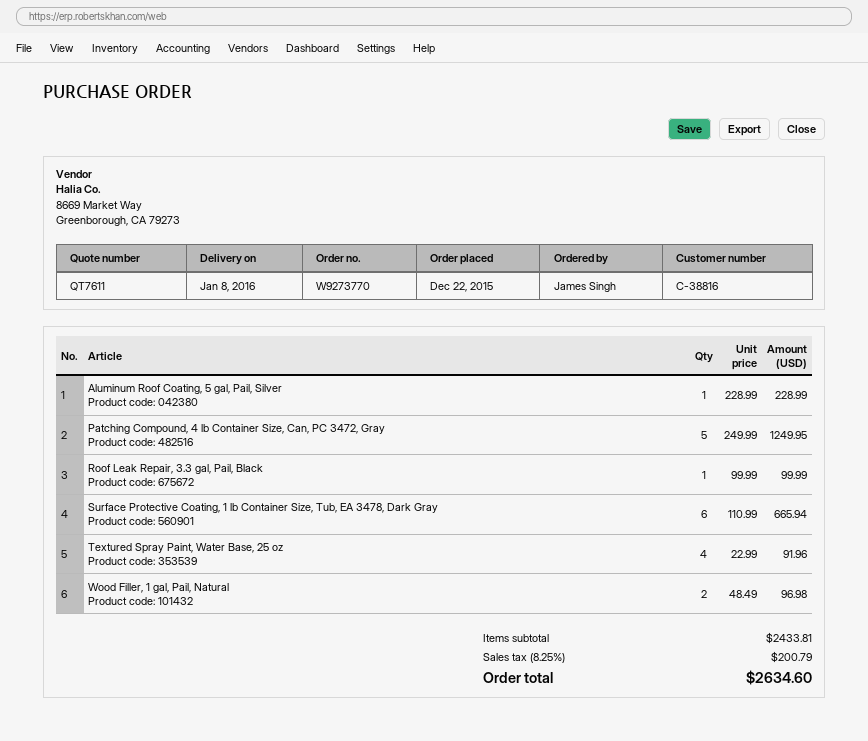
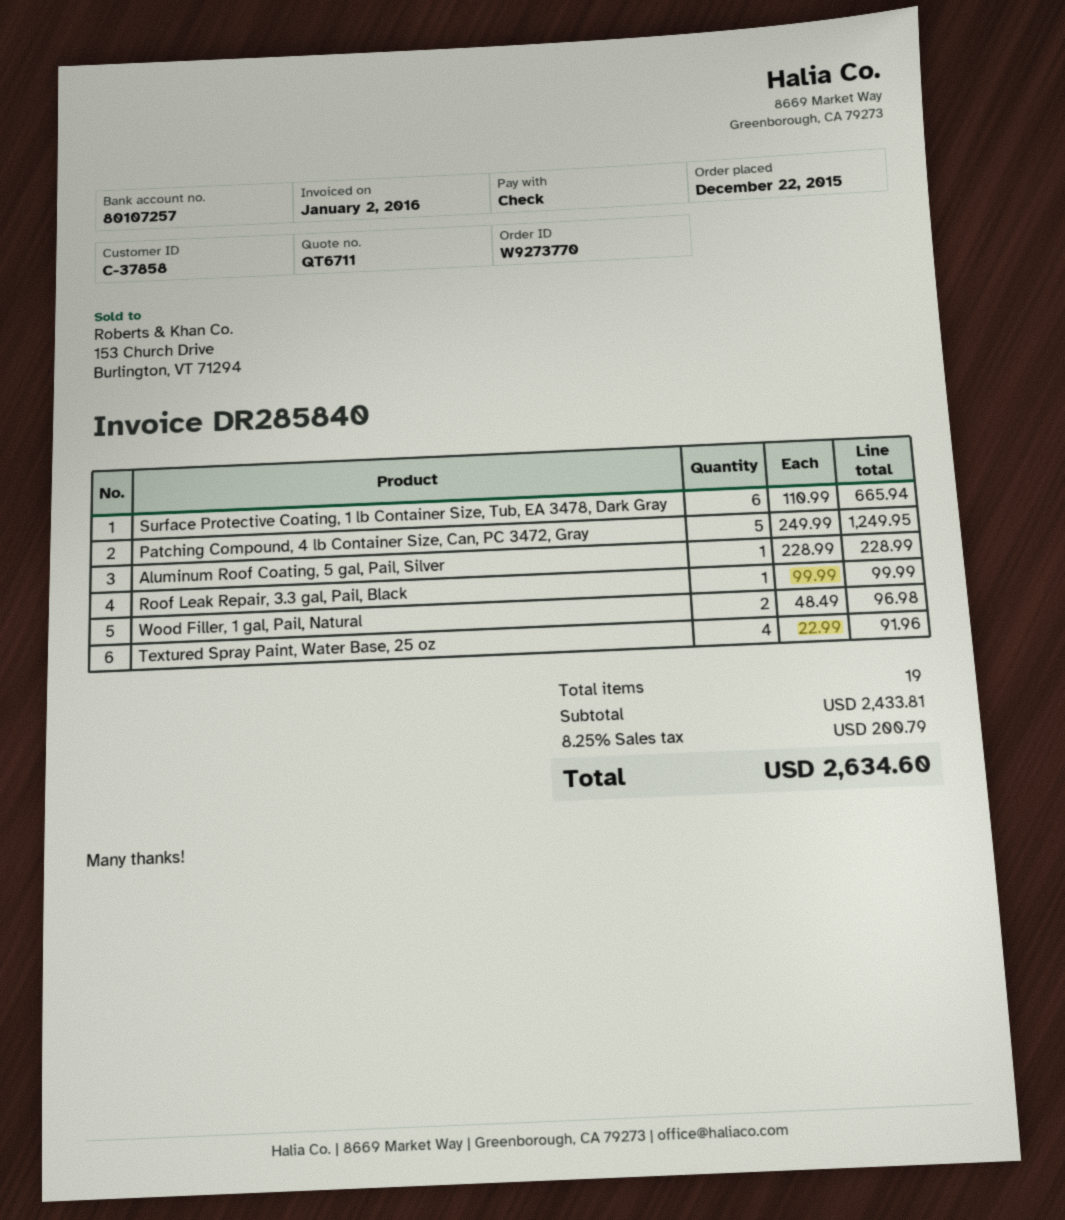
quote number: QT7611 -> QT6711
customer number: C-38816 -> C-37858

